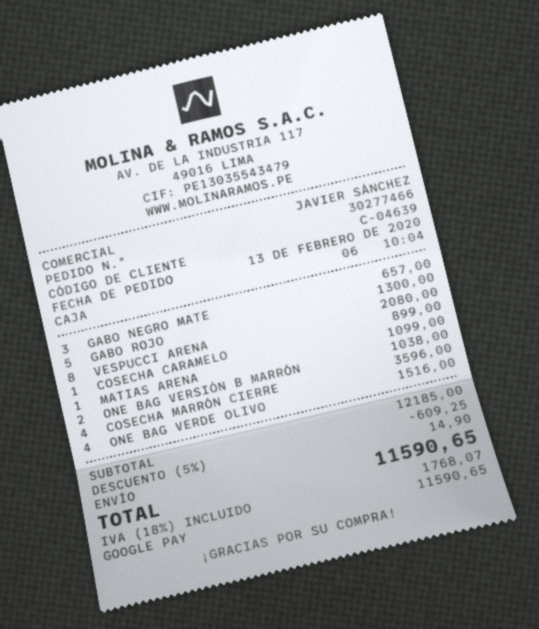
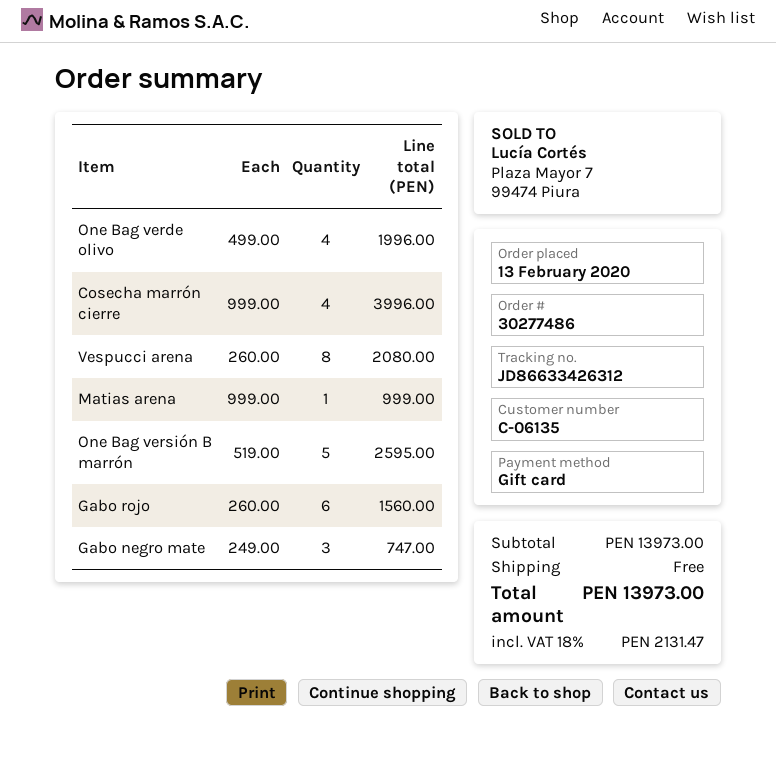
order number: 30277466 -> 30277486
customer number: C-04639 -> C-06135
payment method: Google Pay -> gift card
GABO NEGRO MATE: 3 for 657.00 -> 3 for 747.00
GABO ROJO: 5 for 1300.00 -> 6 for 1560.00
COSECHA CARAMELO: 1 for 899.00 -> none
MATIAS ARENA: 1 for 1099.00 -> 1 for 999.00
ONE BAG VERSIÓN B MARRÓN: 2 for 1038.00 -> 5 for 2595.00
COSECHA MARRÓN CIERRE: 4 for 3596.00 -> 4 for 3996.00
ONE BAG VERDE OLIVO: 4 for 1516.00 -> 4 for 1996.00
subtotal: 12185.00 -> 13973.00
discount: 5% = 609.25 -> none
shipping: 14.90 -> 0.00
tax: 18% = 1768.07 -> 18% = 2131.47
total: 11590.65 -> 13973.00

